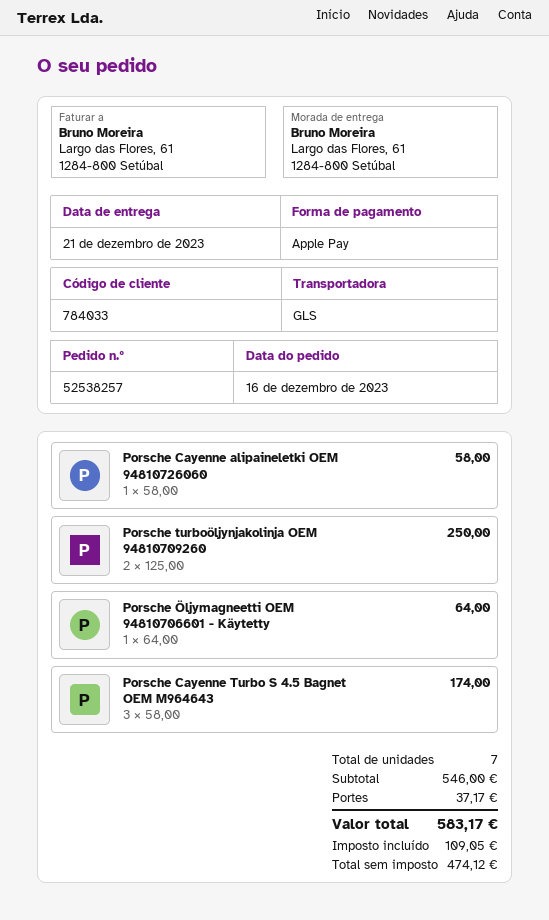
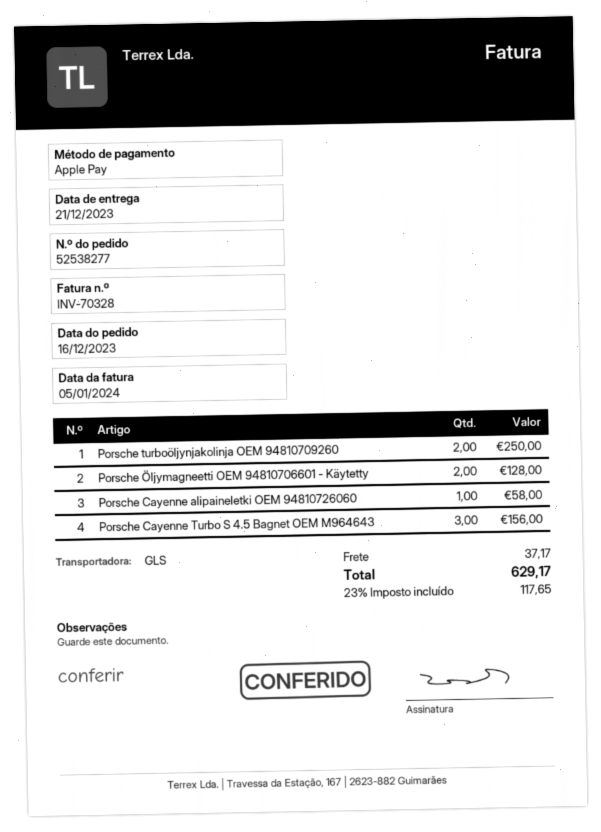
order number: 52538257 -> 52538277
Porsche Öljymagneetti OEM 94810706601 - Käytetty: 1 for 64.00 -> 2 for 128.00
Porsche Cayenne Turbo S 4.5 Bagnet OEM M964643: 3 for 174.00 -> 3 for 156.00
tax: 109.05 -> 117.65
total: 583.17 -> 629.17

